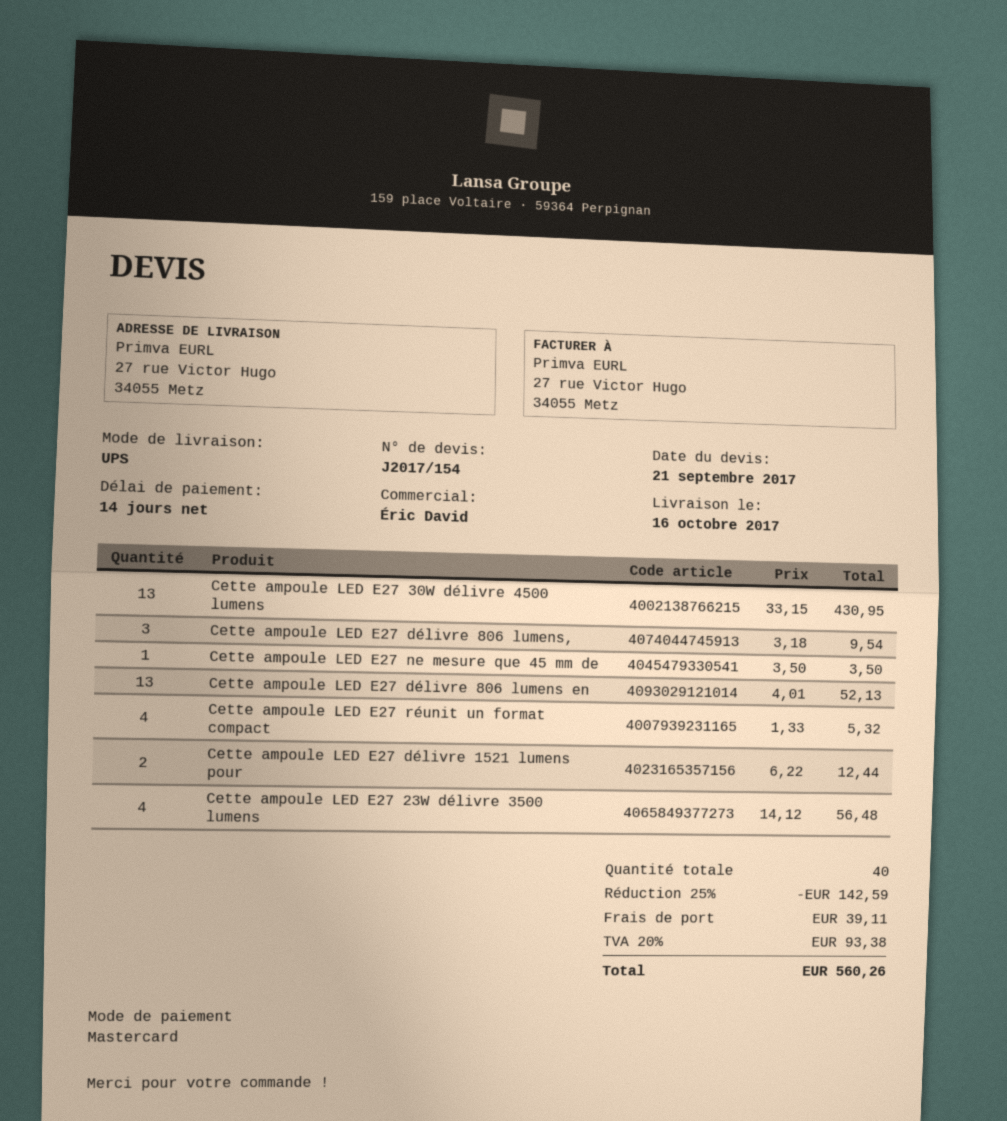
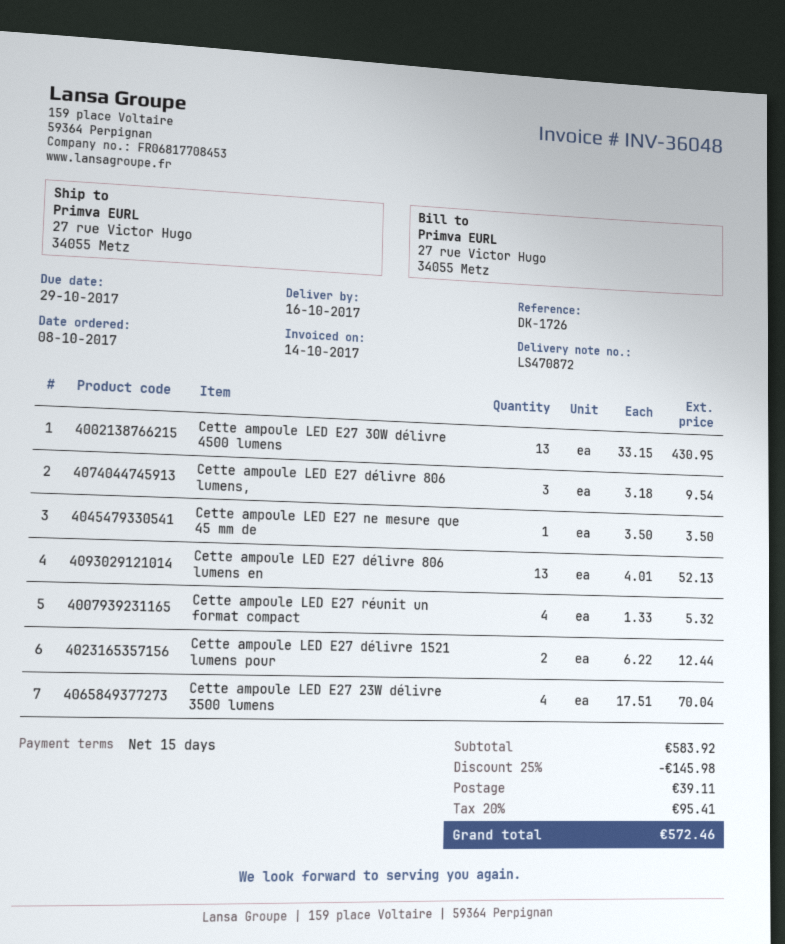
payment terms: 14 days -> 15 days
Cette ampoule LED E27 23W délivre 3500 lumens: 4 x 14.12 = 56.48 -> 4 x 17.51 = 70.04
discount: 25% = 142.59 -> 25% = 145.98
tax: 20% = 93.38 -> 20% = 95.41
total: 560.26 -> 572.46

